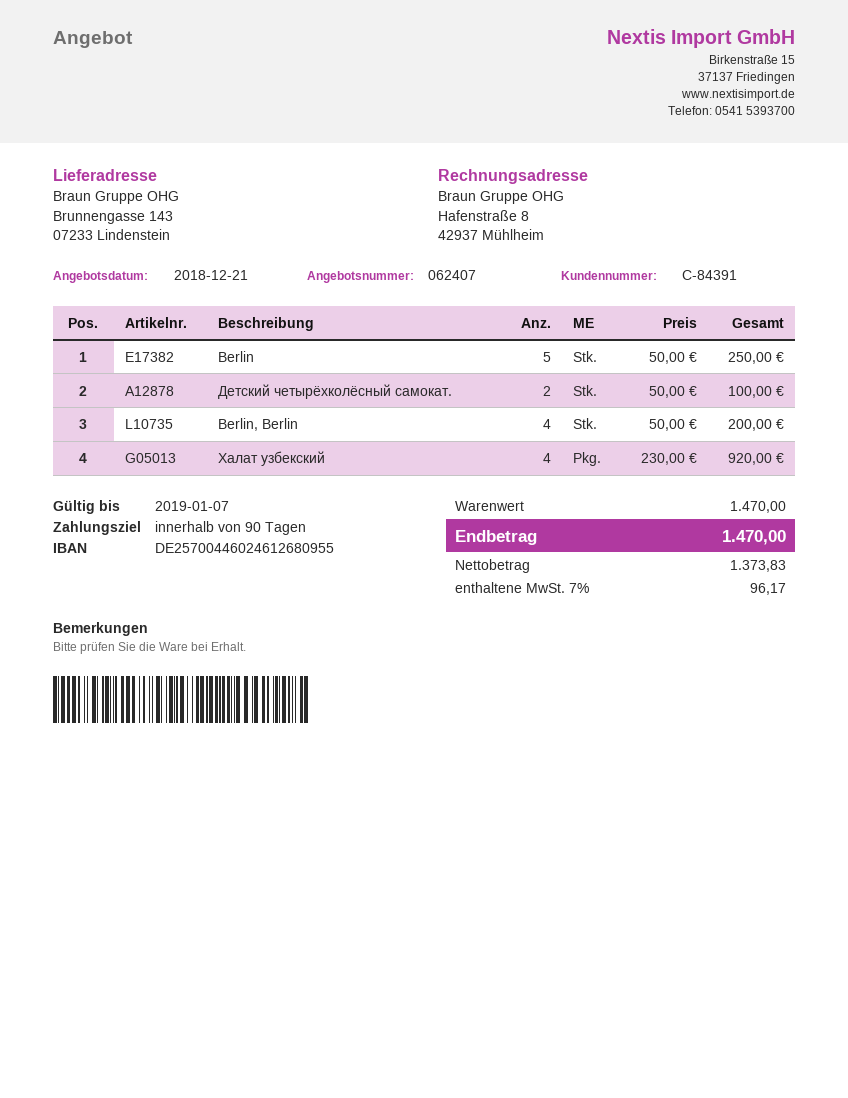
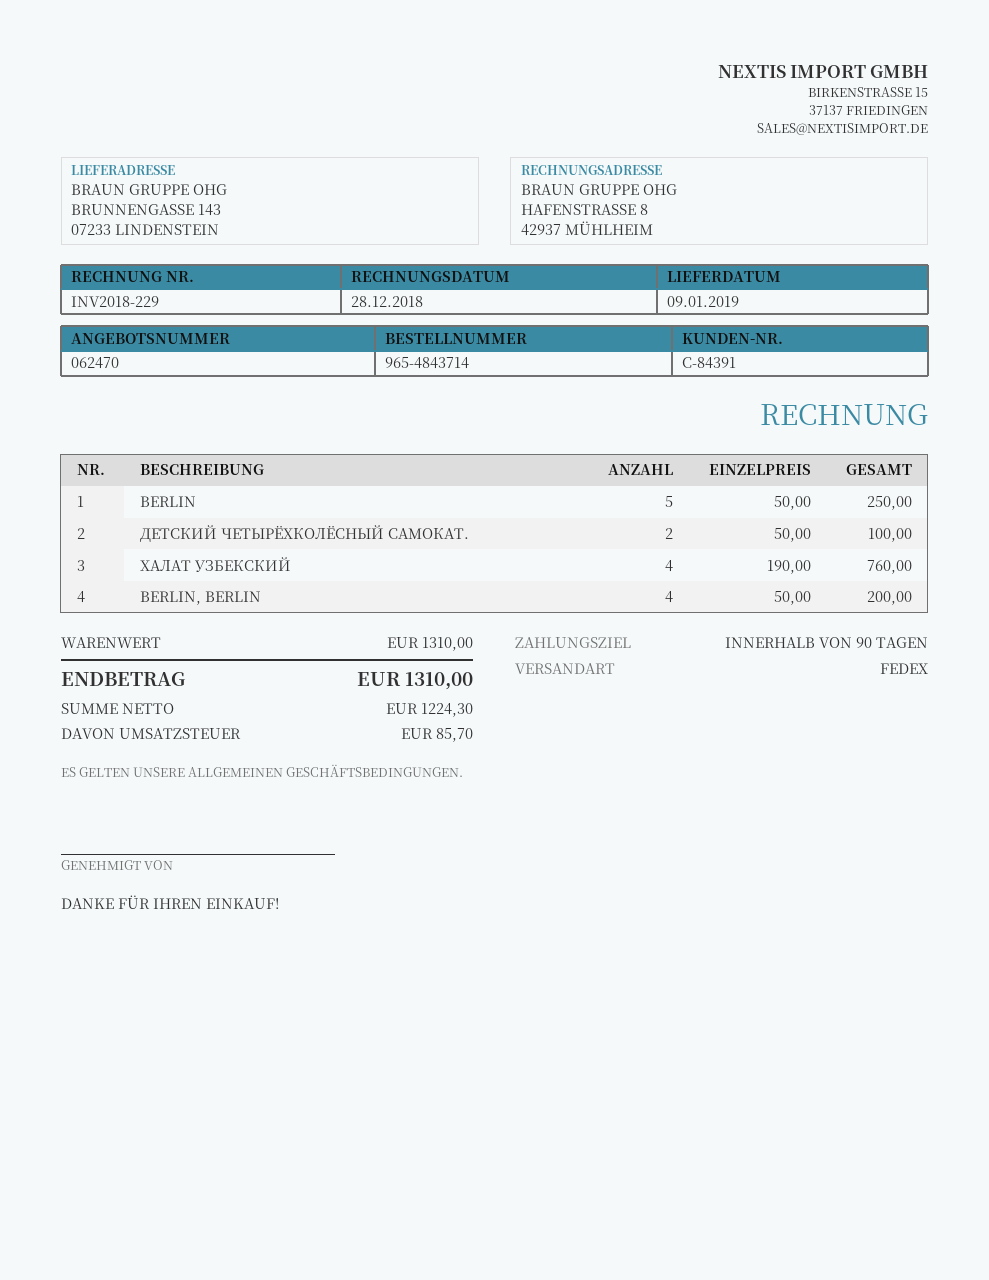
quote number: 062407 -> 062470
Халат узбекский: 4 x 230.00 = 920.00 -> 4 x 190.00 = 760.00
subtotal: 1470.00 -> 1310.00
net: 1373.83 -> 1224.30
tax: 96.17 -> 85.70
total: 1470.00 -> 1310.00

